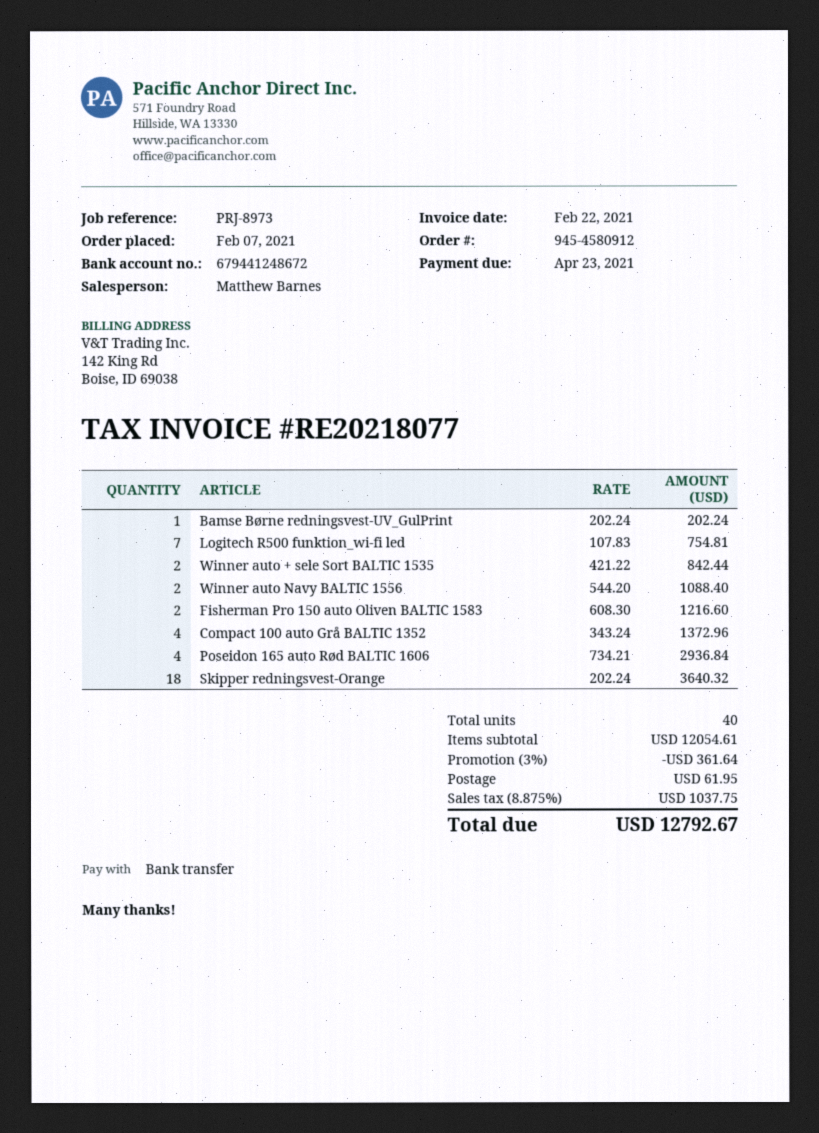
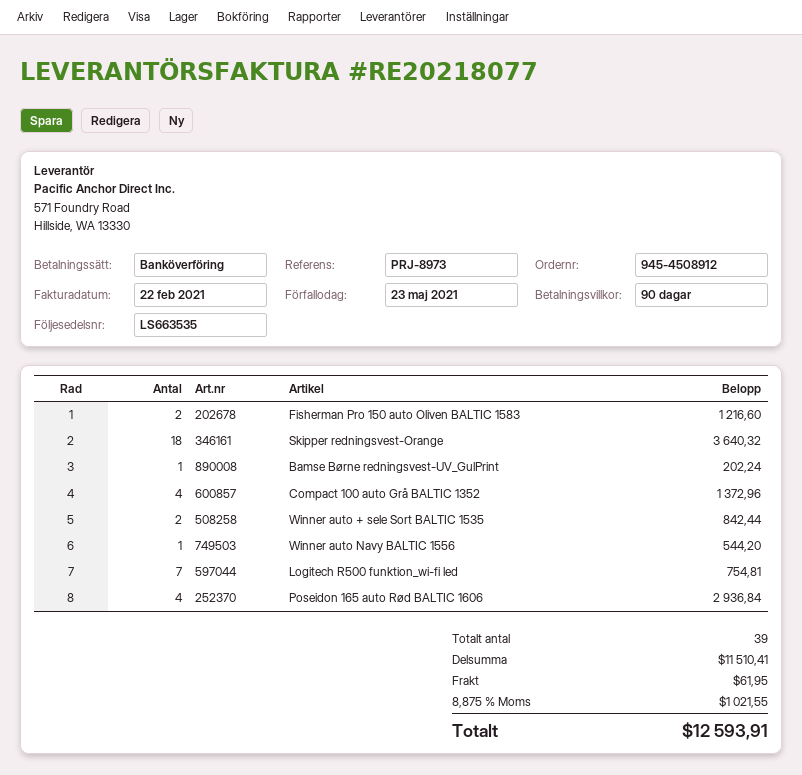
order number: 945-4580912 -> 945-4508912
due date: 2021-04-23 -> 2021-05-23
Winner auto Navy BALTIC 1556: 2 for 1088.40 -> 1 for 544.20
total quantity: 40 -> 39
subtotal: 12054.61 -> 11510.41
discount: 3% = 361.64 -> none
tax: 8.875% = 1037.75 -> 8.875% = 1021.55
total: 12792.67 -> 12593.91

